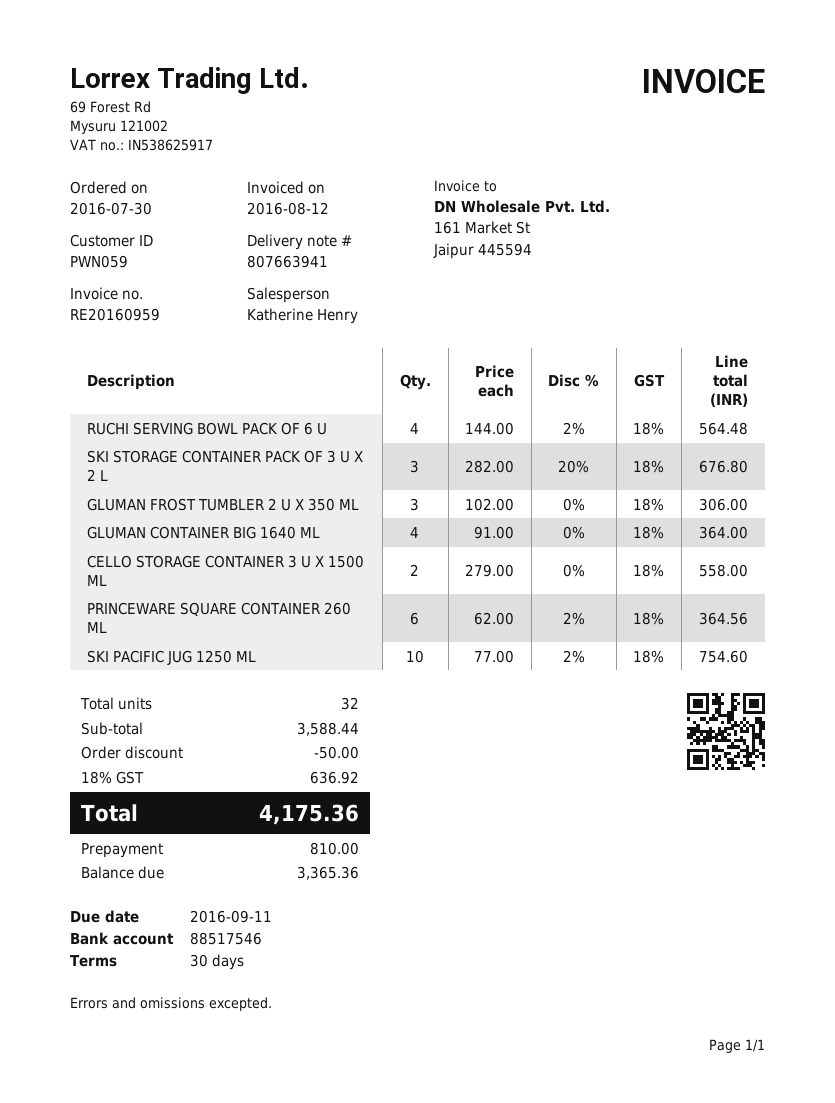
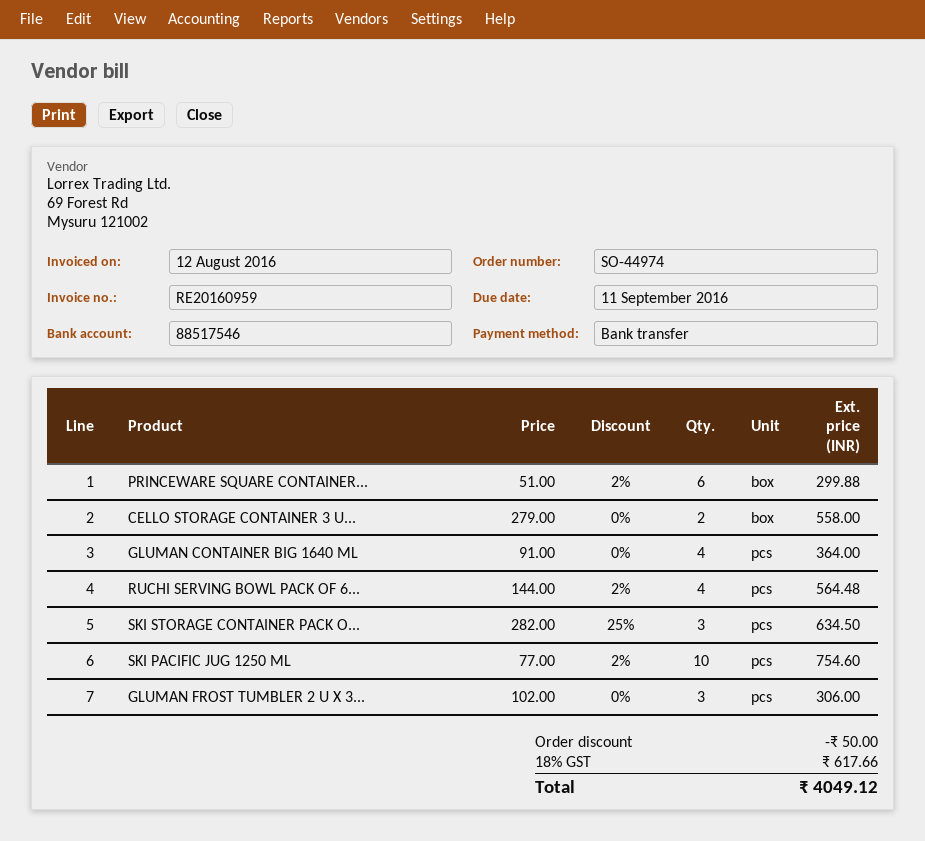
SKI STORAGE CONTAINER PACK OF 3 U X 2 L: 3 x 282.00 - 20% = 676.80 -> 3 x 282.00 - 25% = 634.50
PRINCEWARE SQUARE CONTAINER 260 ML: 6 x 62.00 - 2% = 364.56 -> 6 x 51.00 - 2% = 299.88
tax: 18% = 636.92 -> 18% = 617.66
total: 4175.36 -> 4049.12

